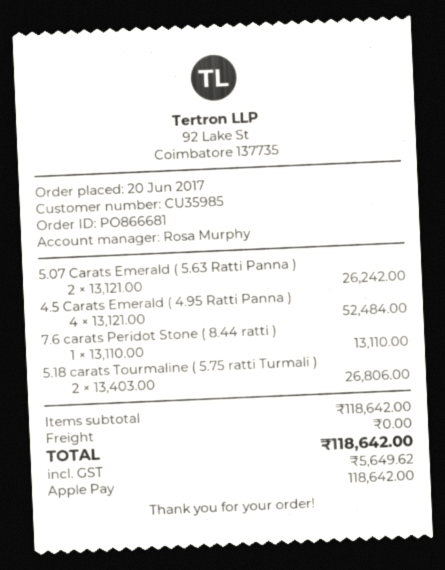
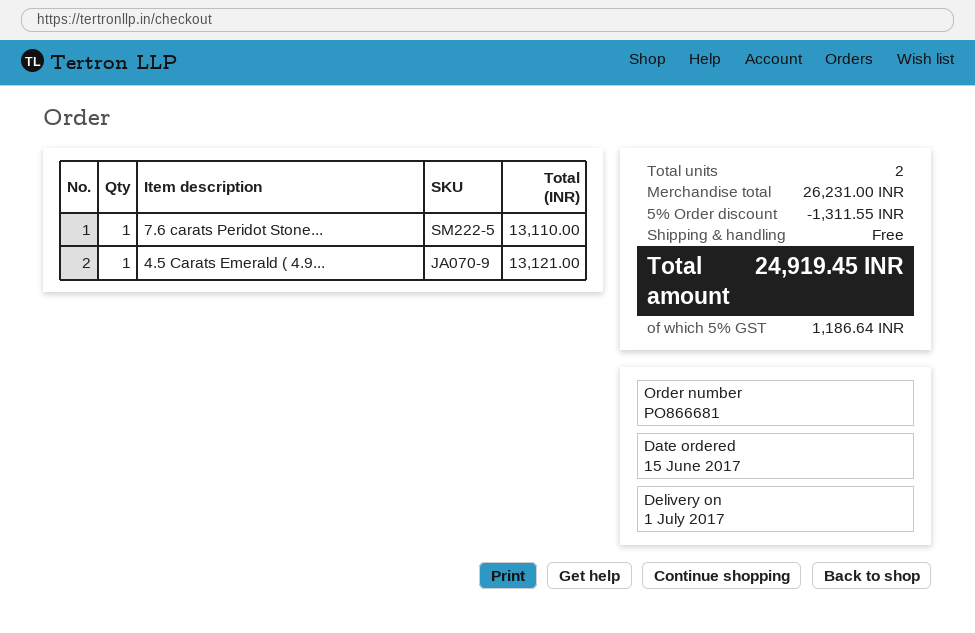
order date: 2017-06-20 -> 2017-06-15
5.07 Carats Emerald ( 5.63 Ratti Panna ): 2 for 26242.00 -> none
4.5 Carats Emerald ( 4.95 Ratti Panna ): 4 for 52484.00 -> 1 for 13121.00
5.18 carats Tourmaline ( 5.75 ratti Turmali ): 2 for 26806.00 -> none
subtotal: 118642.00 -> 26231.00
discount: none -> 5% = 1311.55
tax: 5649.62 -> 1186.64
total: 118642.00 -> 24919.45

